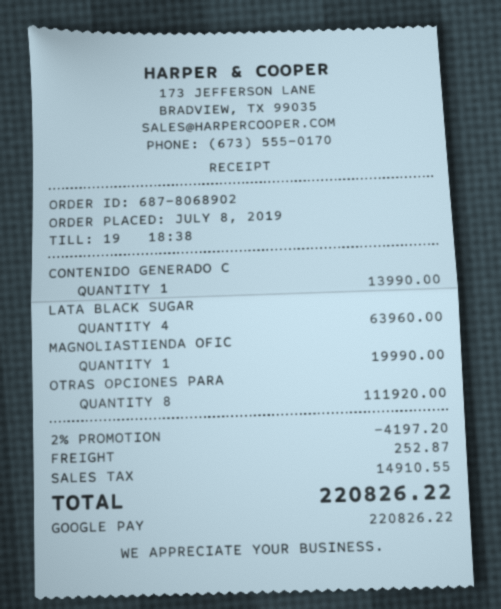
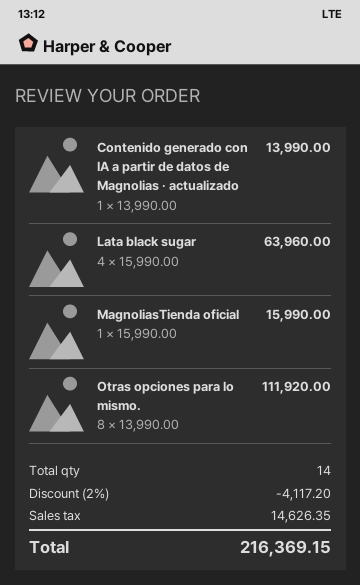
MAGNOLIASTIENDA OFIC: 1 for 19990.00 -> 1 for 15990.00
discount: 2% = 4197.20 -> 2% = 4117.20
shipping: 252.87 -> none
tax: 14910.55 -> 14626.35
total: 220826.22 -> 216369.15

